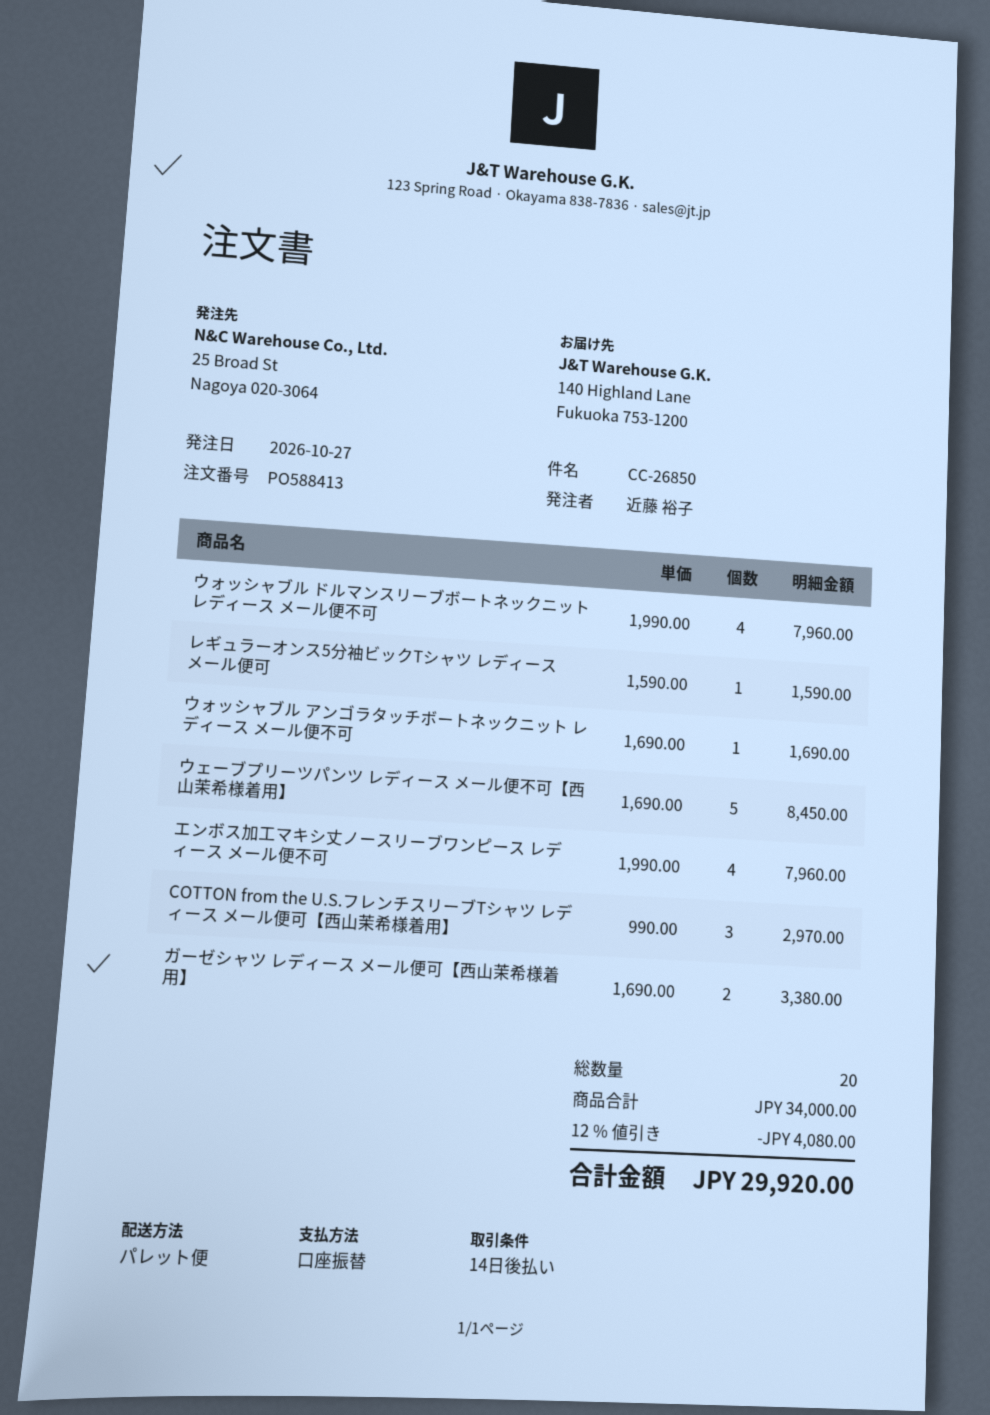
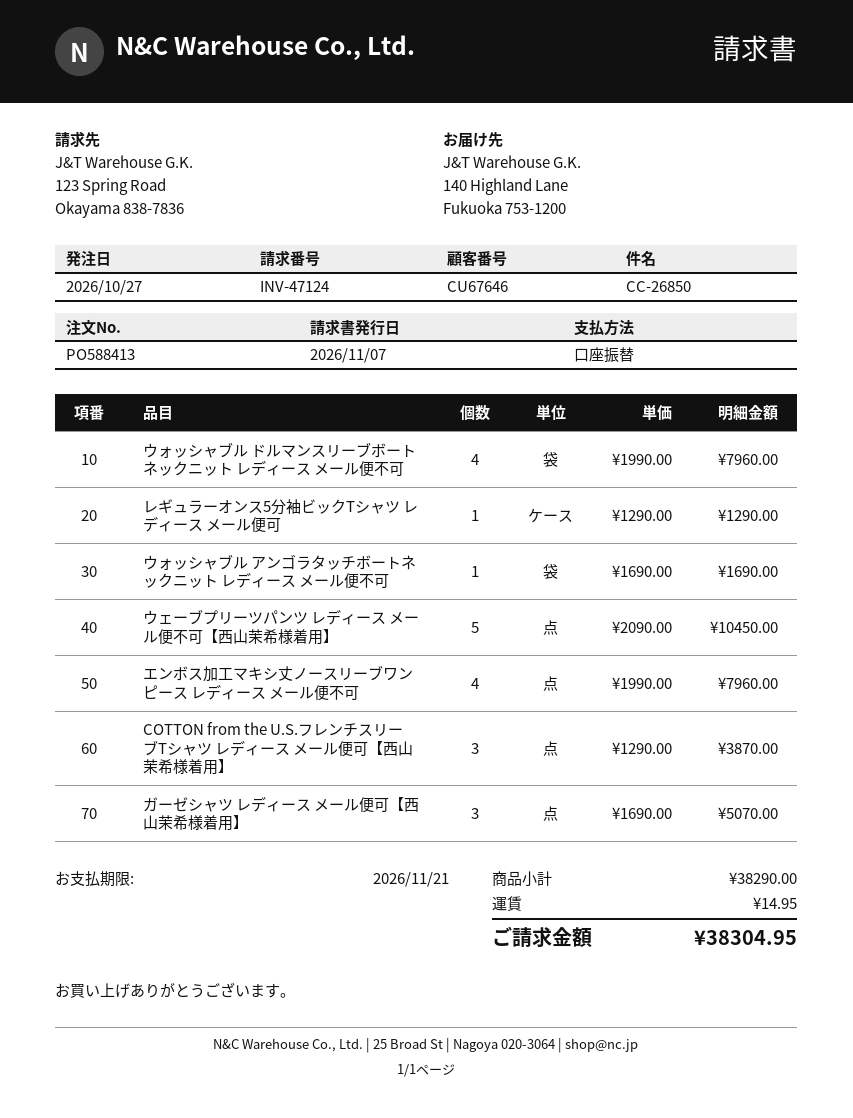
レギュラーオンス5分袖ビックTシャツ レディース メール便可: 1 x 1590.00 = 1590.00 -> 1 x 1290.00 = 1290.00
ウェーブプリーツパンツ レディース メール便不可【西山茉希様着用】: 5 x 1690.00 = 8450.00 -> 5 x 2090.00 = 10450.00
COTTON from the U.S.フレンチスリーブTシャツ レディース メール便可【西山茉希様着用】: 3 x 990.00 = 2970.00 -> 3 x 1290.00 = 3870.00
ガーゼシャツ レディース メール便可【西山茉希様着用】: 2 x 1690.00 = 3380.00 -> 3 x 1690.00 = 5070.00
subtotal: 34000.00 -> 38290.00
discount: 12% = 4080.00 -> none
shipping: none -> 14.95
total: 29920.00 -> 38304.95

